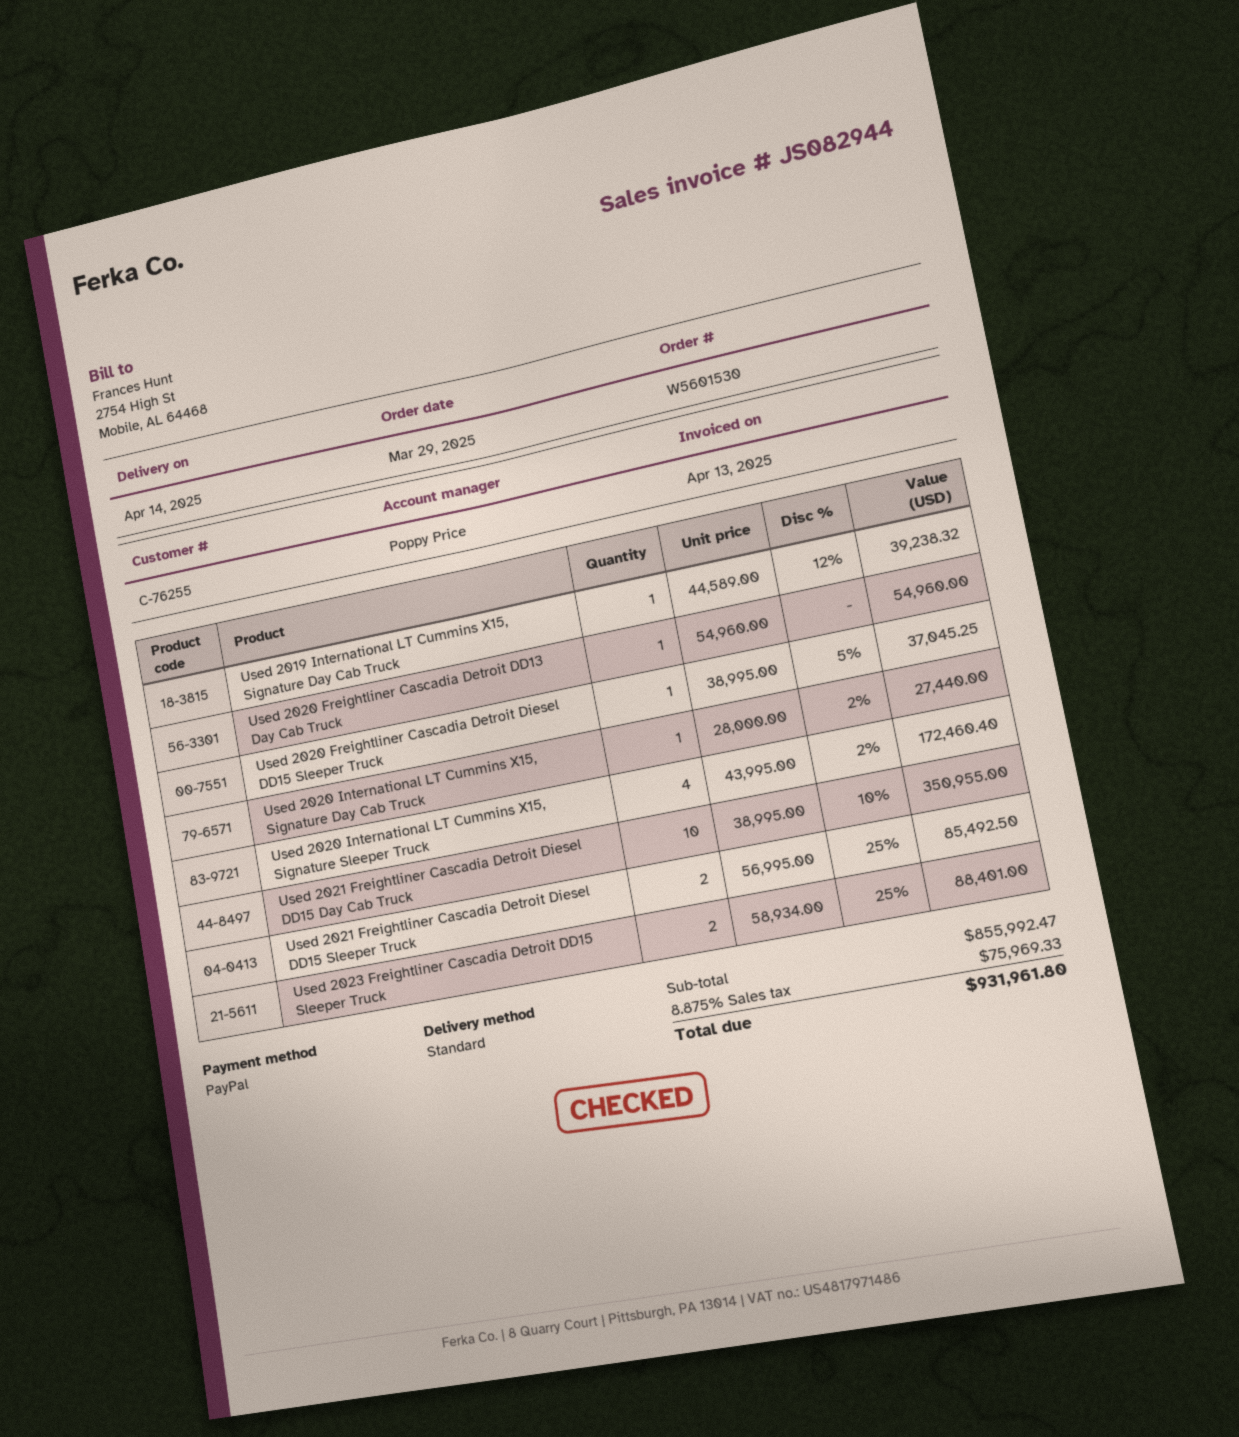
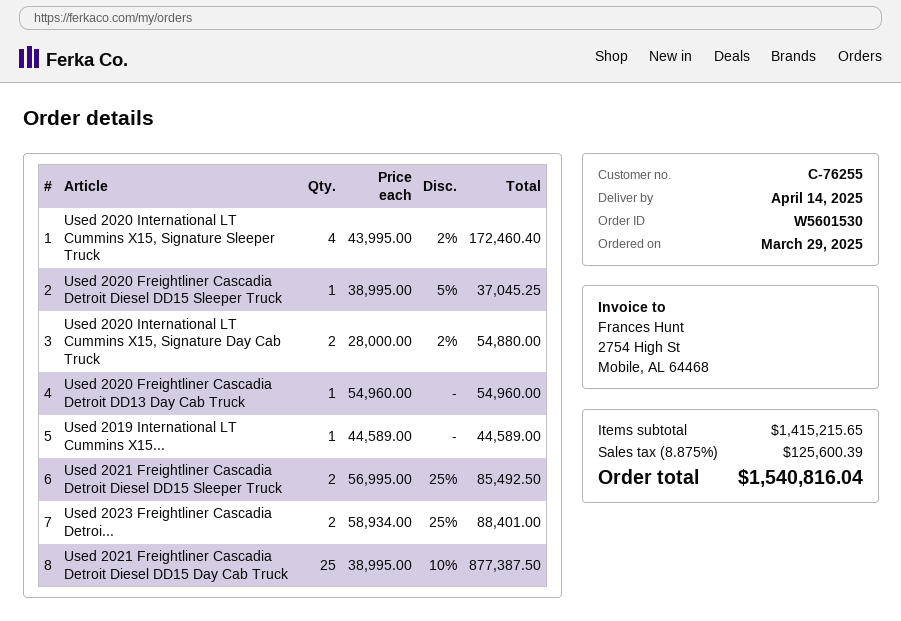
Used 2019 International LT Cummins X15, Signature Day Cab Truck: 1 x 44589.00 - 12% = 39238.32 -> 1 x 44589.00 = 44589.00
Used 2020 International LT Cummins X15, Signature Day Cab Truck: 1 x 28000.00 - 2% = 27440.00 -> 2 x 28000.00 - 2% = 54880.00
Used 2021 Freightliner Cascadia Detroit Diesel DD15 Day Cab Truck: 10 x 38995.00 - 10% = 350955.00 -> 25 x 38995.00 - 10% = 877387.50
subtotal: 855992.47 -> 1415215.65
tax: 8.875% = 75969.33 -> 8.875% = 125600.39
total: 931961.80 -> 1540816.04

